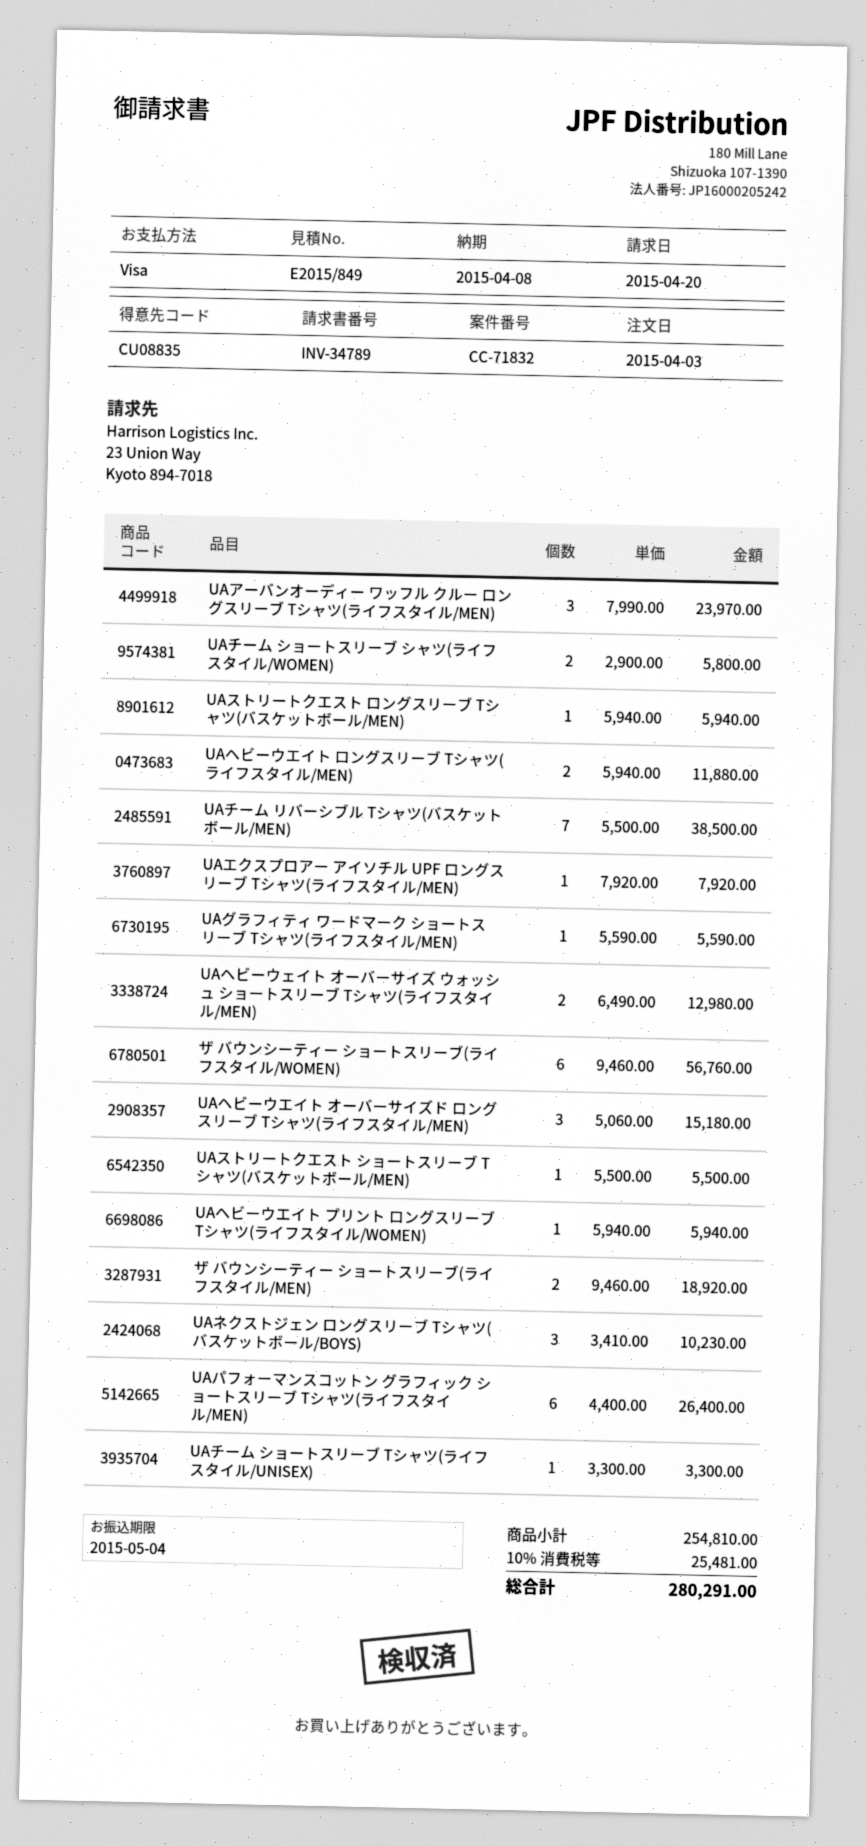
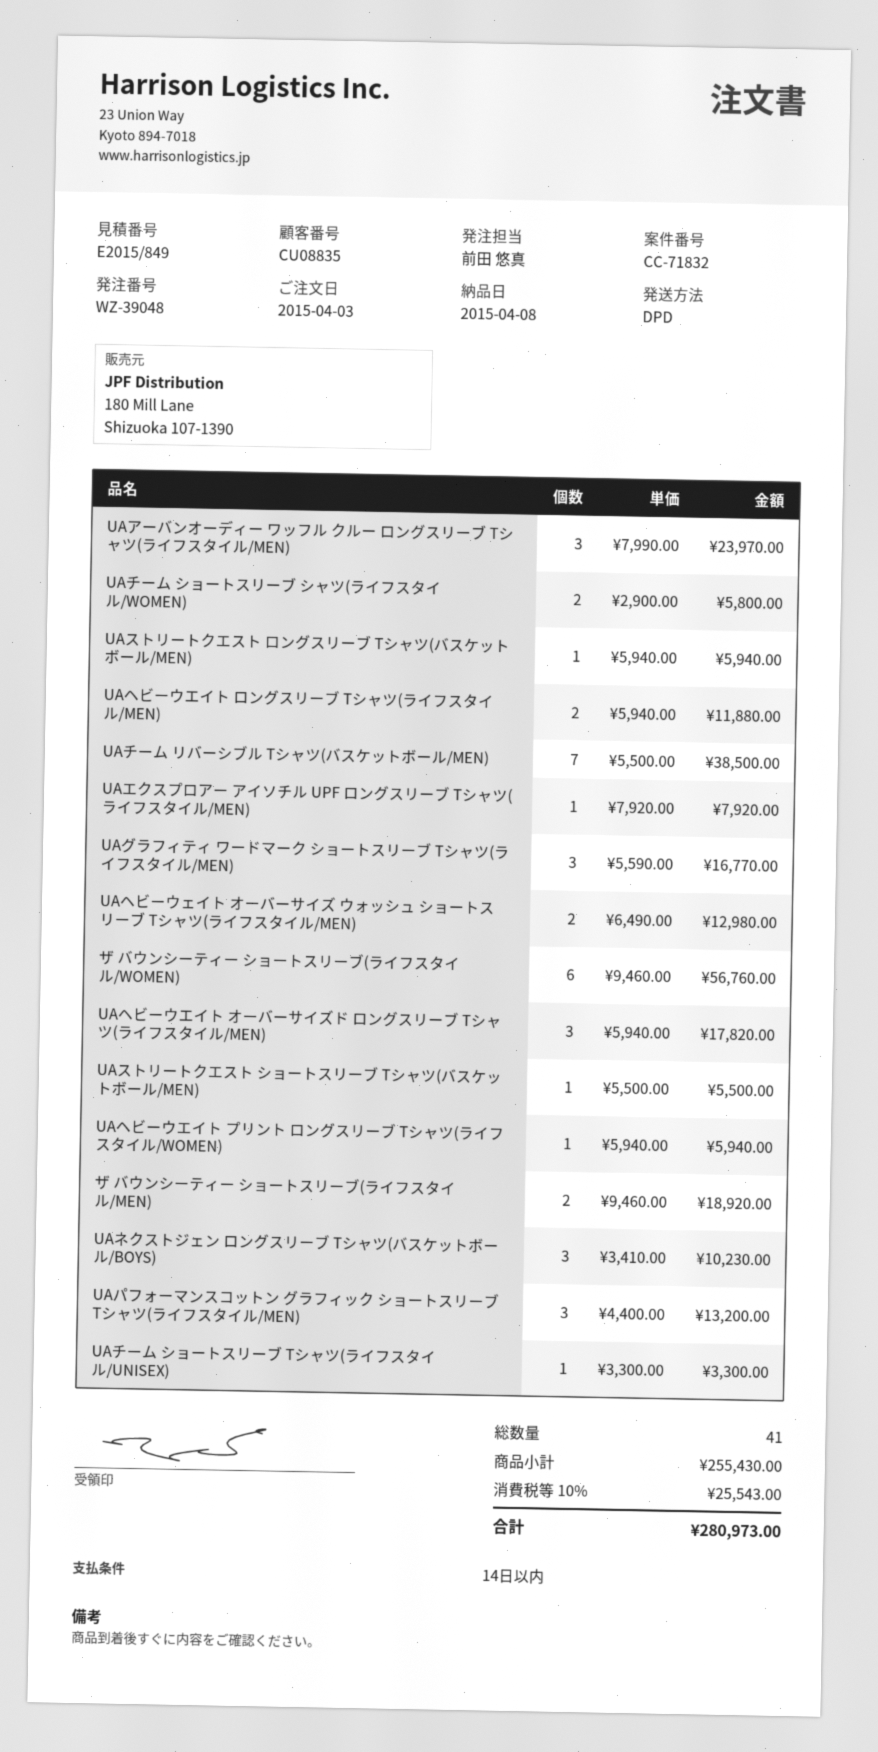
UAグラフィティ ワードマーク ショートスリーブ Tシャツ(ライフスタイル/MEN): 1 x 5590.00 = 5590.00 -> 3 x 5590.00 = 16770.00
UAヘビーウエイト オーバーサイズド ロングスリーブ Tシャツ(ライフスタイル/MEN): 3 x 5060.00 = 15180.00 -> 3 x 5940.00 = 17820.00
UAパフォーマンスコットン グラフィック ショートスリーブ Tシャツ(ライフスタイル/MEN): 6 x 4400.00 = 26400.00 -> 3 x 4400.00 = 13200.00
subtotal: 254810.00 -> 255430.00
tax: 10% = 25481.00 -> 10% = 25543.00
total: 280291.00 -> 280973.00

